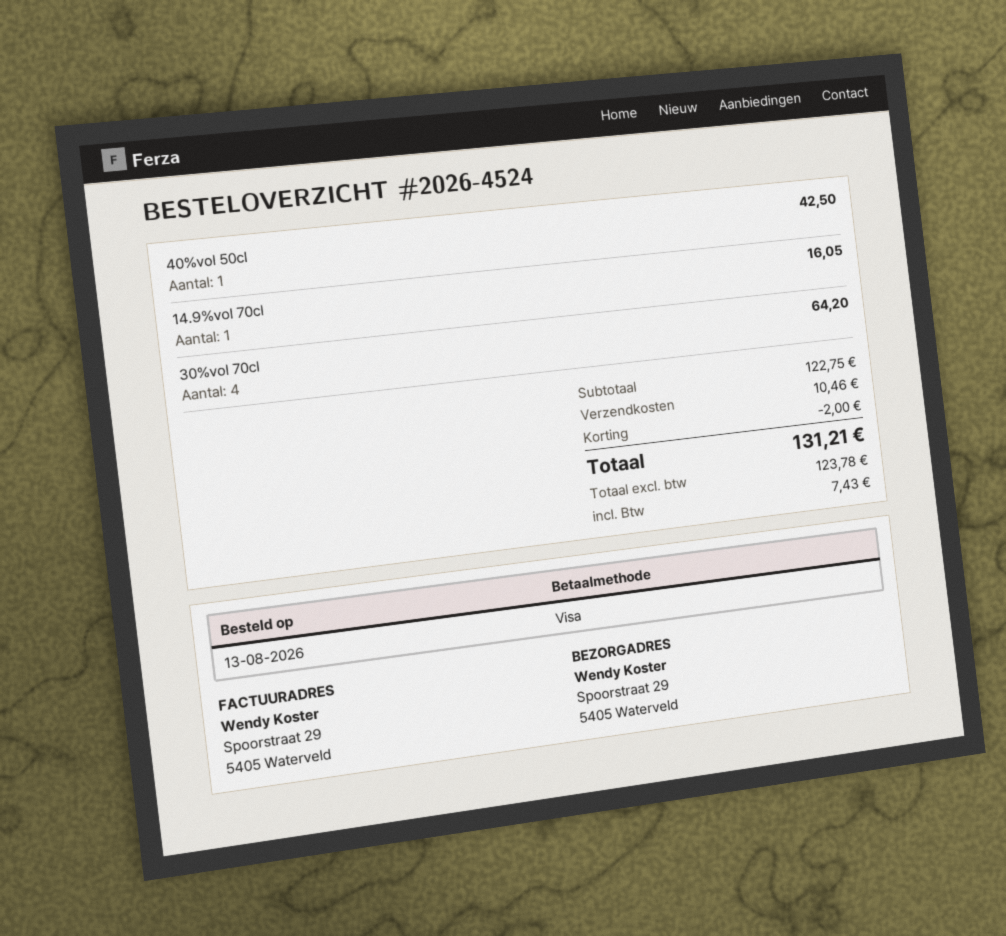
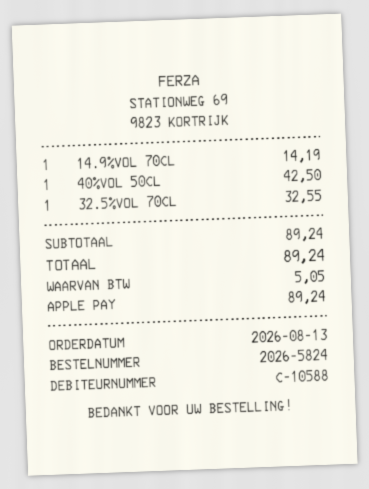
order number: 2026-4524 -> 2026-5824
payment method: Visa -> Apple Pay
14.9%vol 70cl: 1 for 16.05 -> 1 for 14.19
30%vol 70cl: 4 for 64.20 -> none
32.5%VOL 70CL: none -> 1 for 32.55
subtotal: 122.75 -> 89.24
discount: 2.00 -> none
shipping: 10.46 -> none
tax: 7.43 -> 5.05
total: 131.21 -> 89.24

